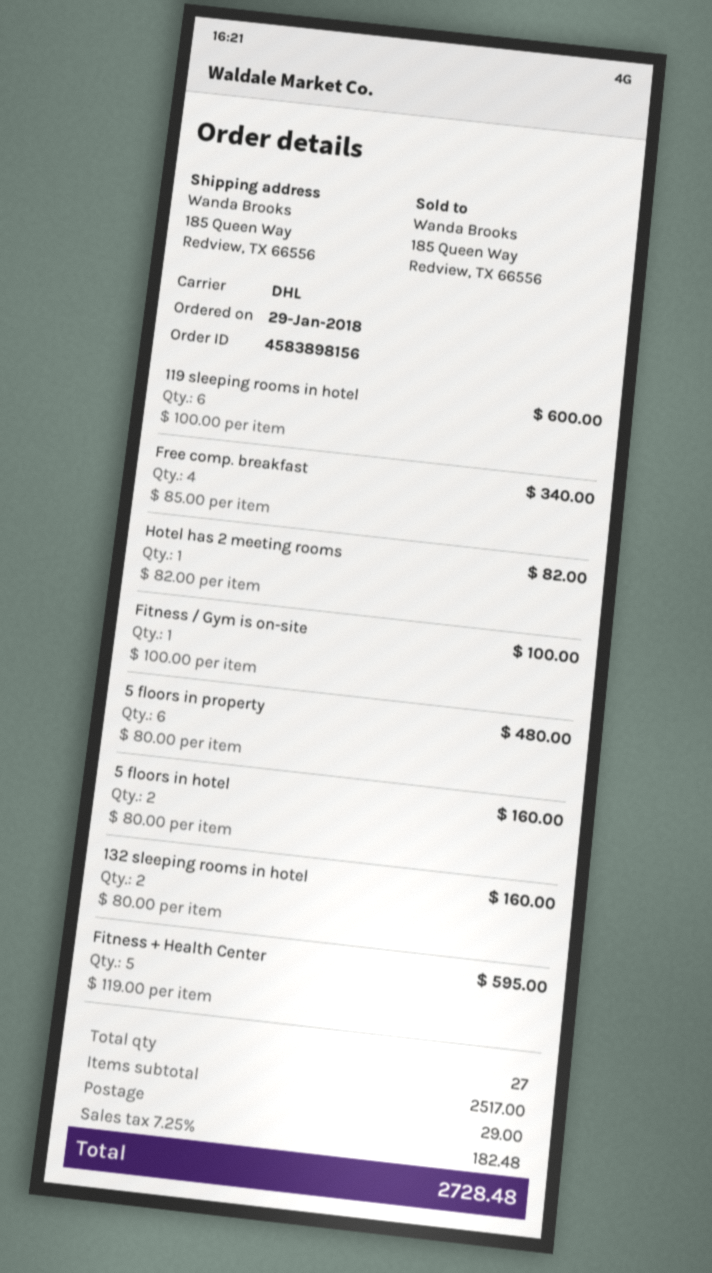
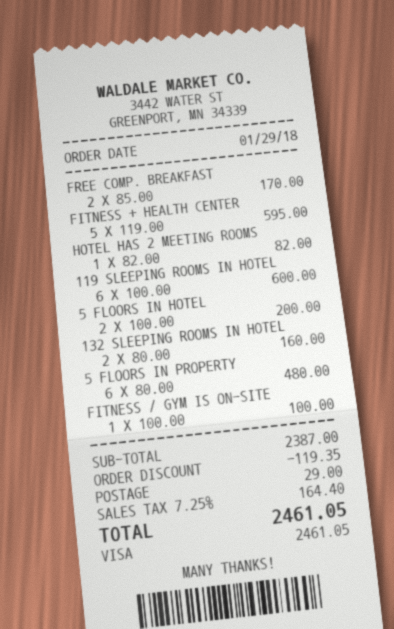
Free comp. breakfast: 4 x 85.00 = 340.00 -> 2 x 85.00 = 170.00
5 floors in hotel: 2 x 80.00 = 160.00 -> 2 x 100.00 = 200.00
subtotal: 2517.00 -> 2387.00
discount: none -> 119.35
tax: 7.25% = 182.48 -> 7.25% = 164.40
total: 2728.48 -> 2461.05

